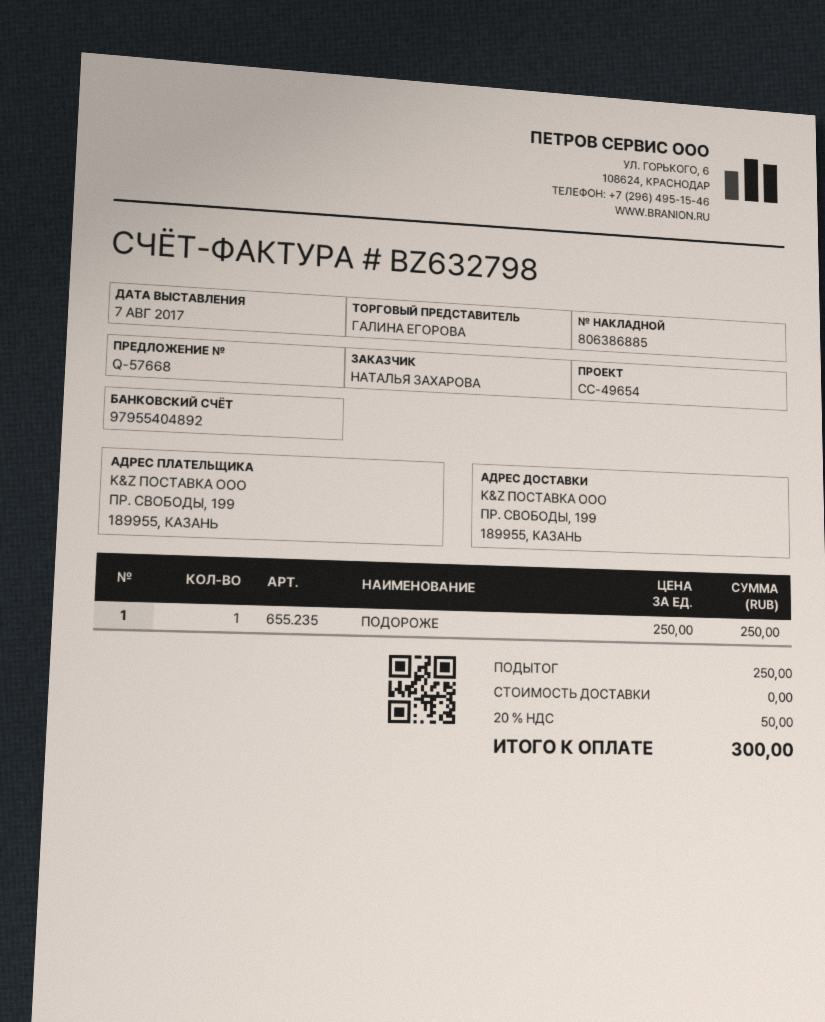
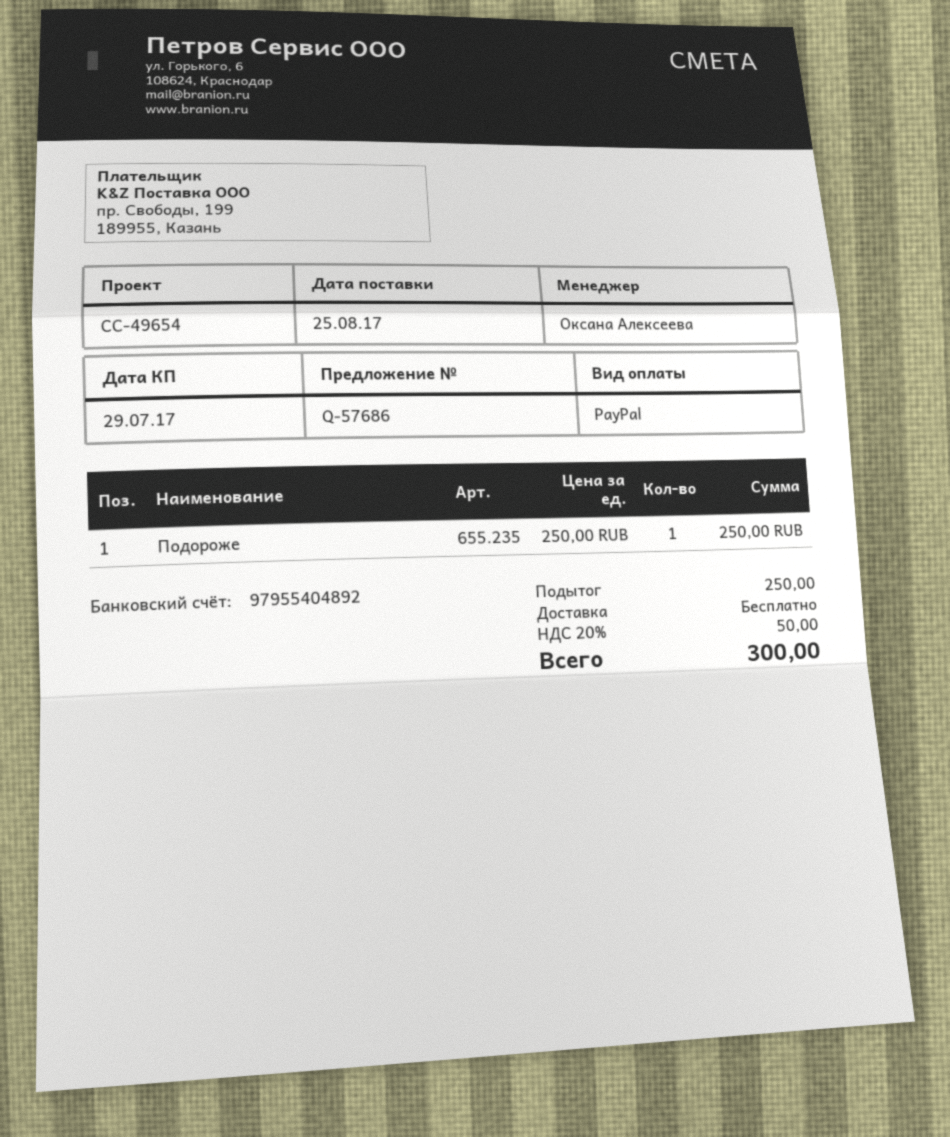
quote number: Q-57668 -> Q-57686
sales rep: ГАЛИНА ЕГОРОВА -> Оксана Алексеева

